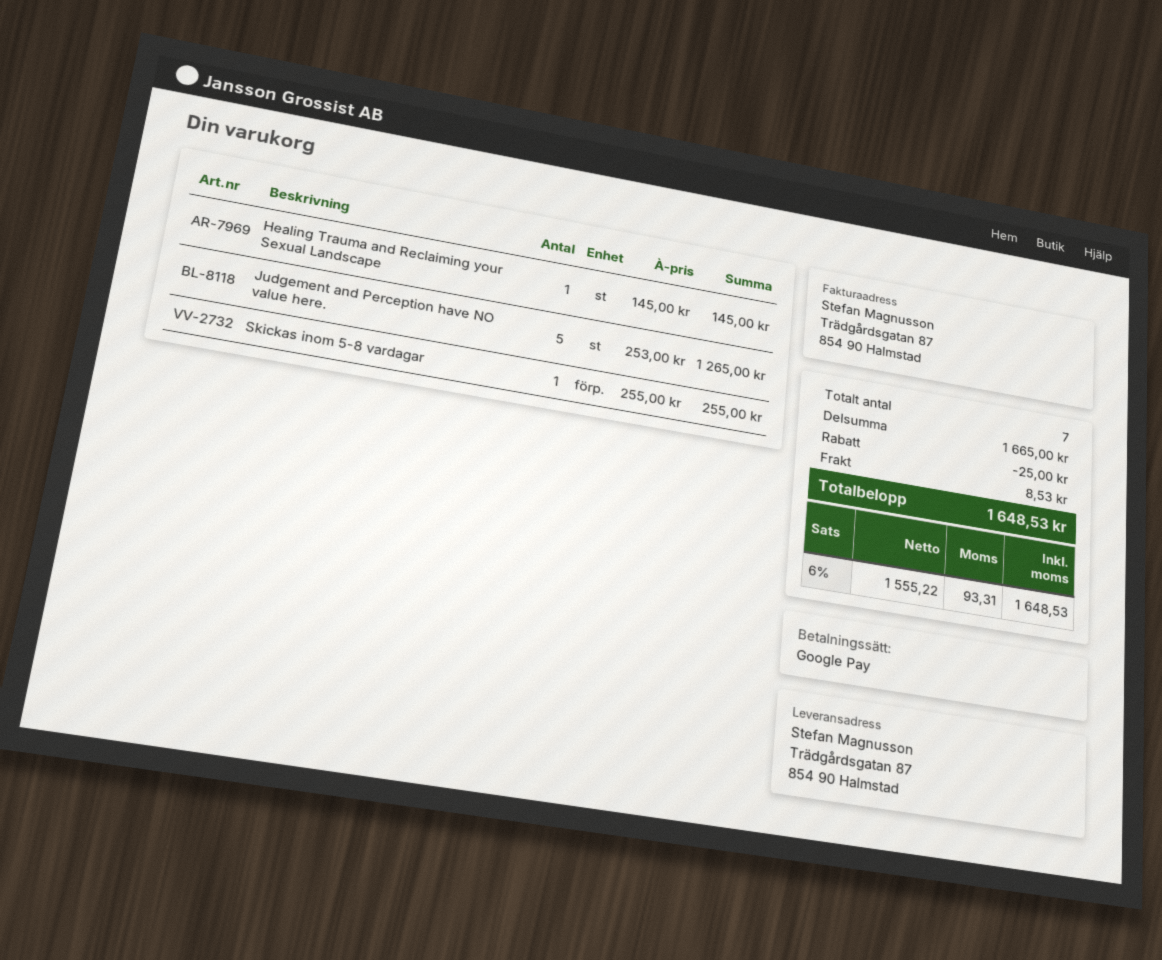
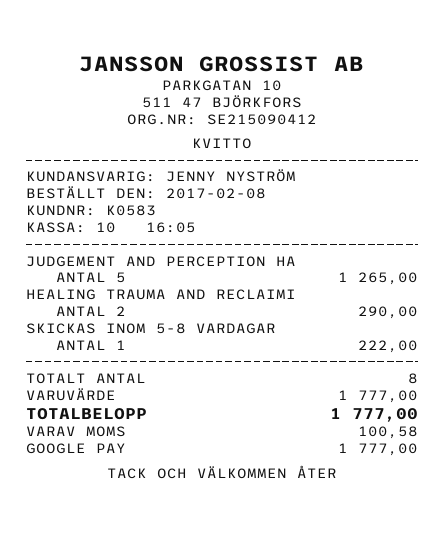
Healing Trauma and Reclaiming your Sexual Landscape: 1 for 145.00 -> 2 for 290.00
Skickas inom 5-8 vardagar: 1 for 255.00 -> 1 for 222.00
total quantity: 7 -> 8
subtotal: 1665.00 -> 1777.00
discount: 25.00 -> none
shipping: 8.53 -> none
tax: 93.31 -> 100.58
total: 1648.53 -> 1777.00

